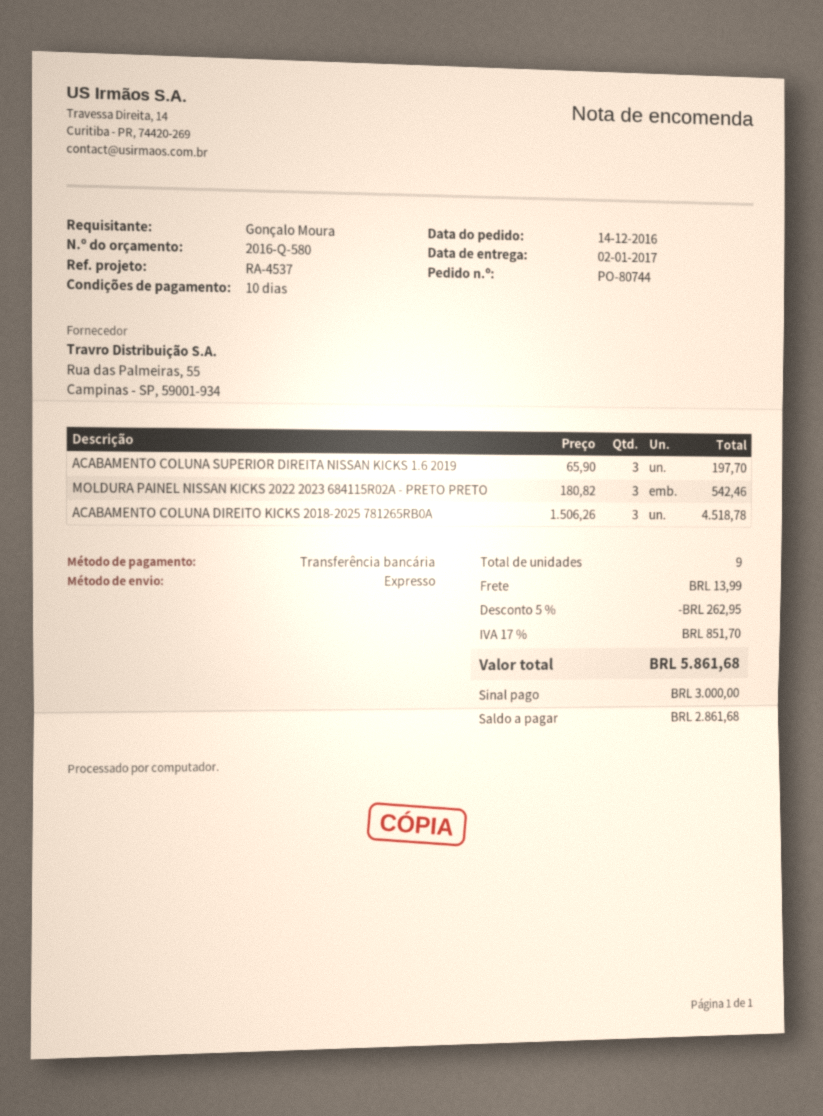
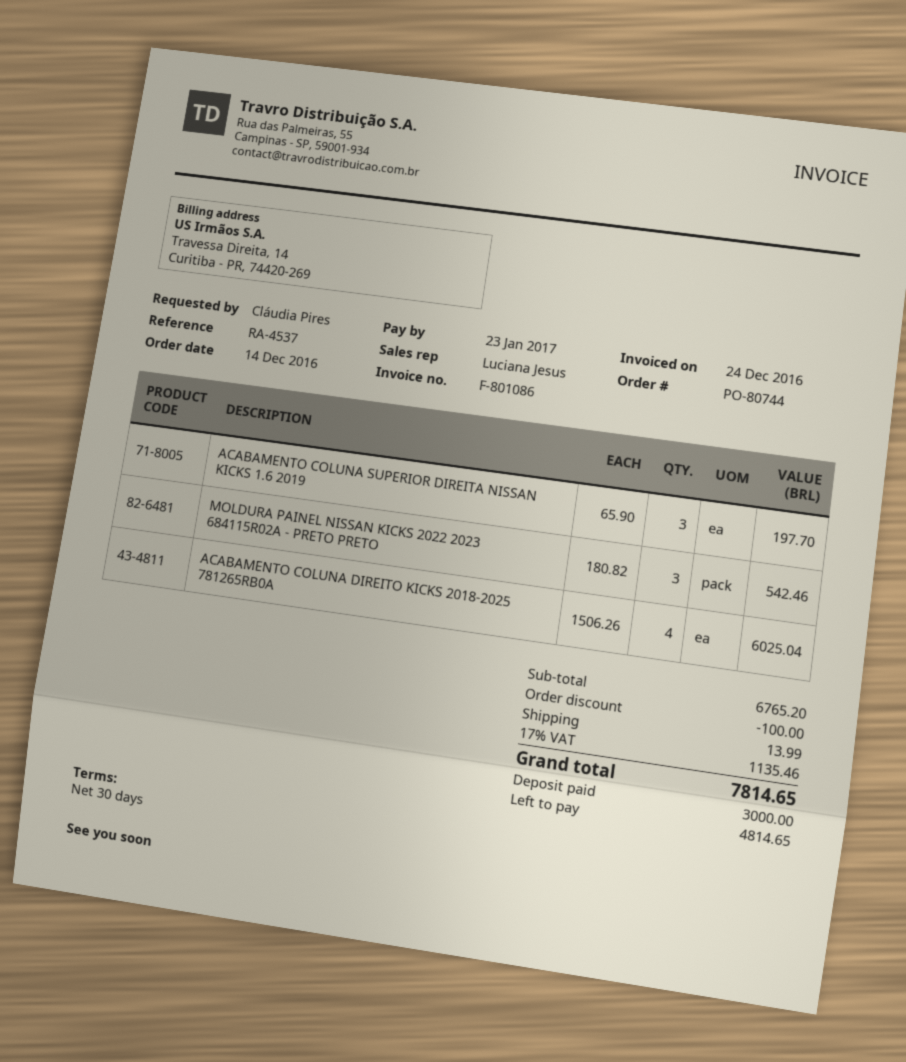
payment terms: 10 days -> 30 days
ordered by: Gonçalo Moura -> Cláudia Pires
ACABAMENTO COLUNA DIREITO KICKS 2018-2025 781265RB0A: 3 x 1506.26 = 4518.78 -> 4 x 1506.26 = 6025.04
discount: 262.95 -> 100.00
tax: 17% = 851.70 -> 17% = 1135.46
total: 5861.68 -> 7814.65
balance: 2861.68 -> 4814.65

